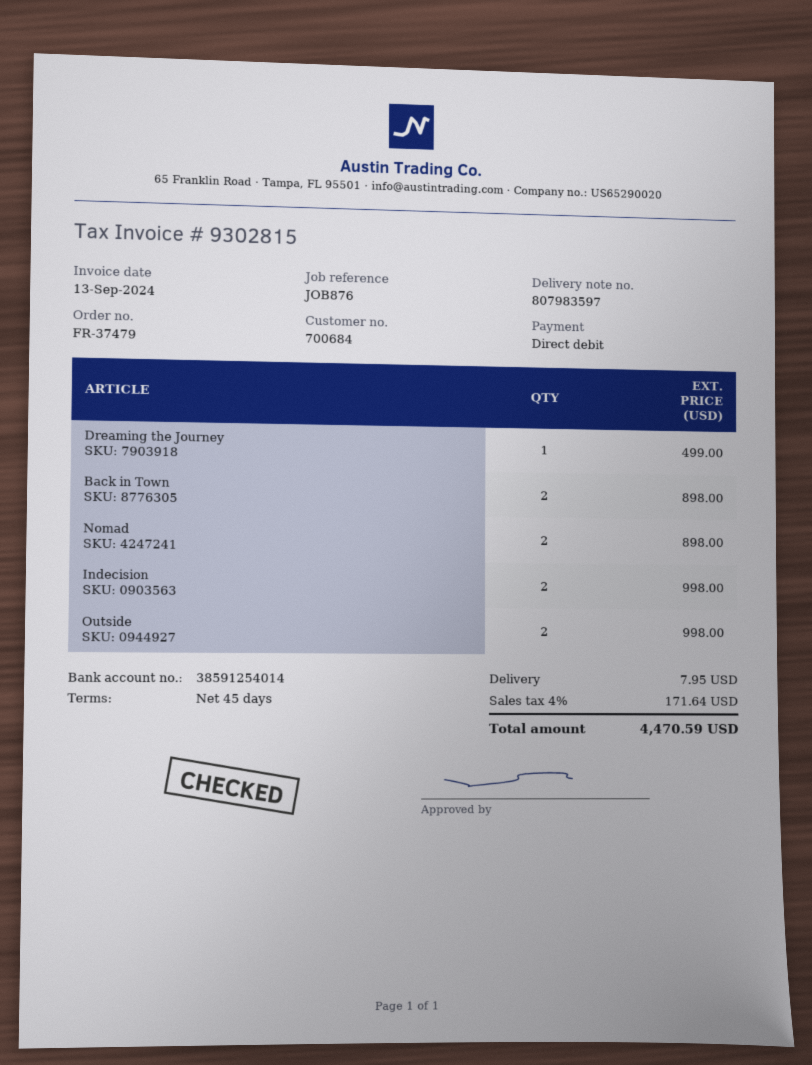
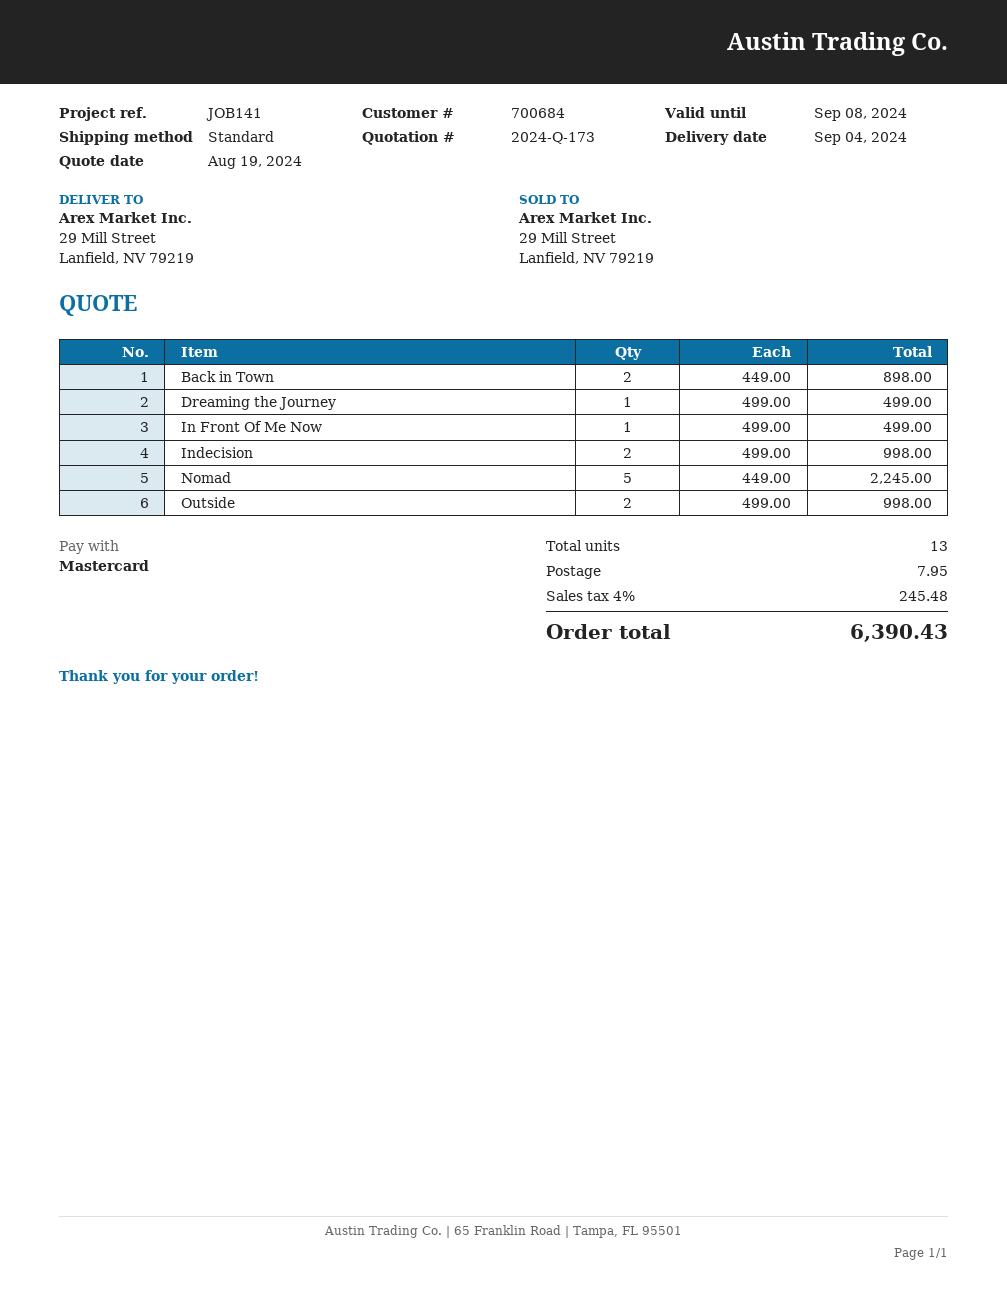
reference: JOB876 -> JOB141
payment method: direct debit -> Mastercard
Nomad: 2 for 898.00 -> 5 for 2245.00
In Front Of Me Now: none -> 1 for 499.00
tax: 4% = 171.64 -> 4% = 245.48
total: 4470.59 -> 6390.43

